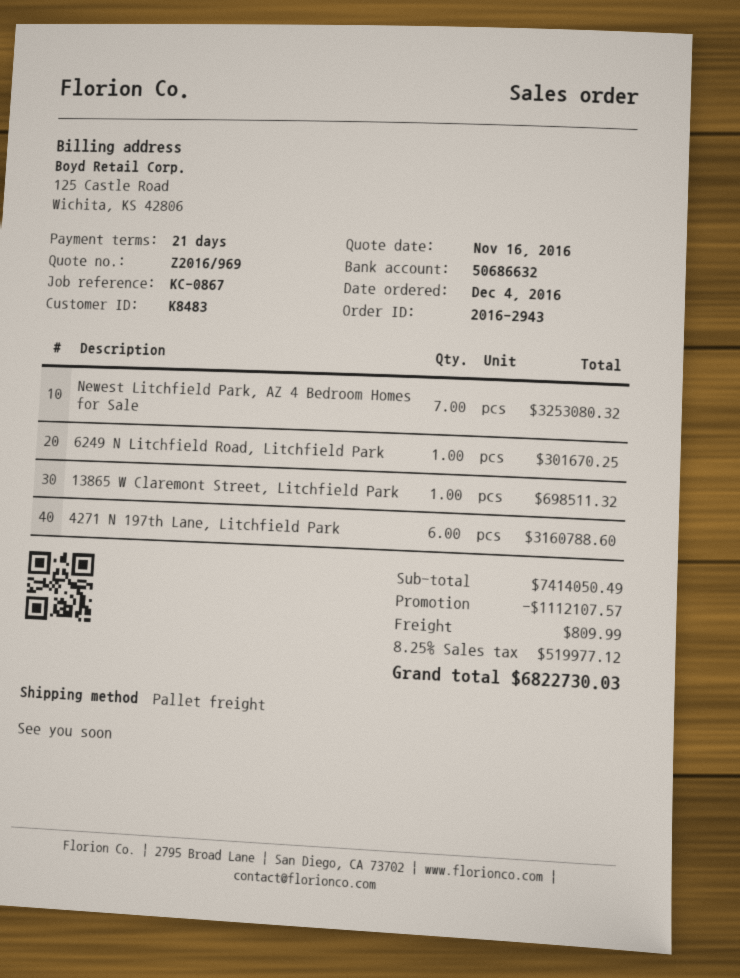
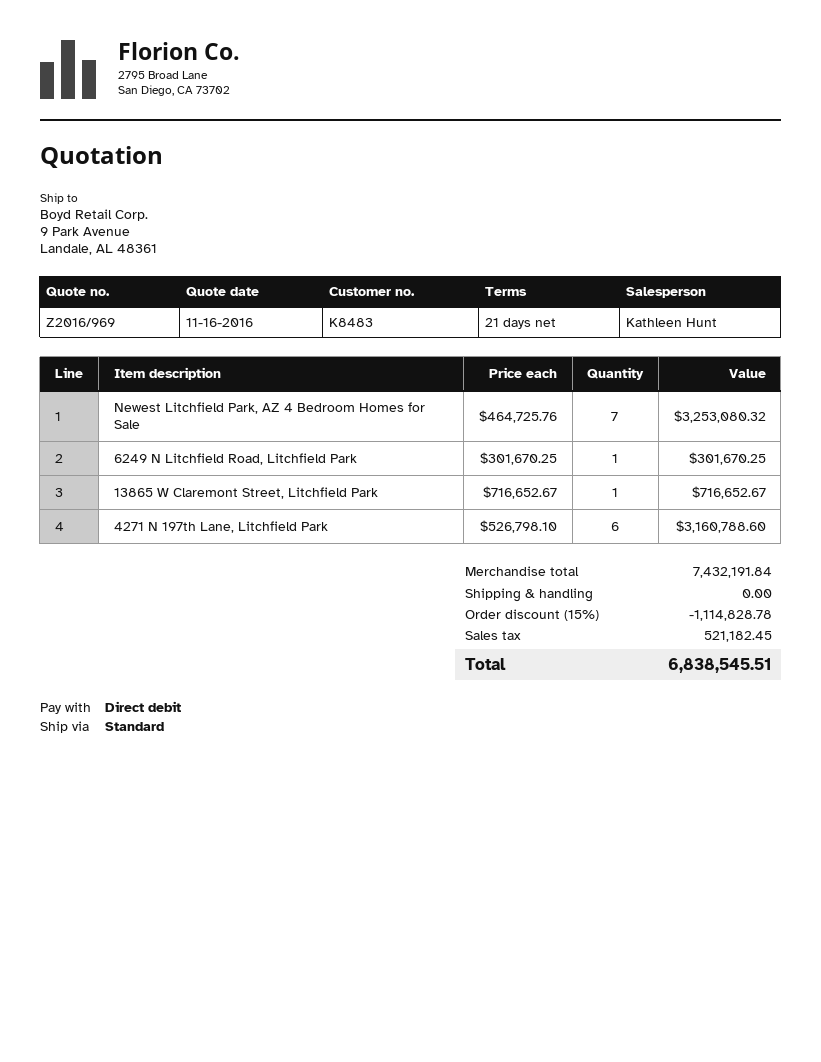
shipping method: pallet freight -> standard
13865 W Claremont Street, Litchfield Park: 1 for 698511.32 -> 1 for 716652.67
subtotal: 7414050.49 -> 7432191.84
discount: 1112107.57 -> 1114828.78
shipping: 809.99 -> 0.00
tax: 519977.12 -> 521182.45
total: 6822730.03 -> 6838545.51

